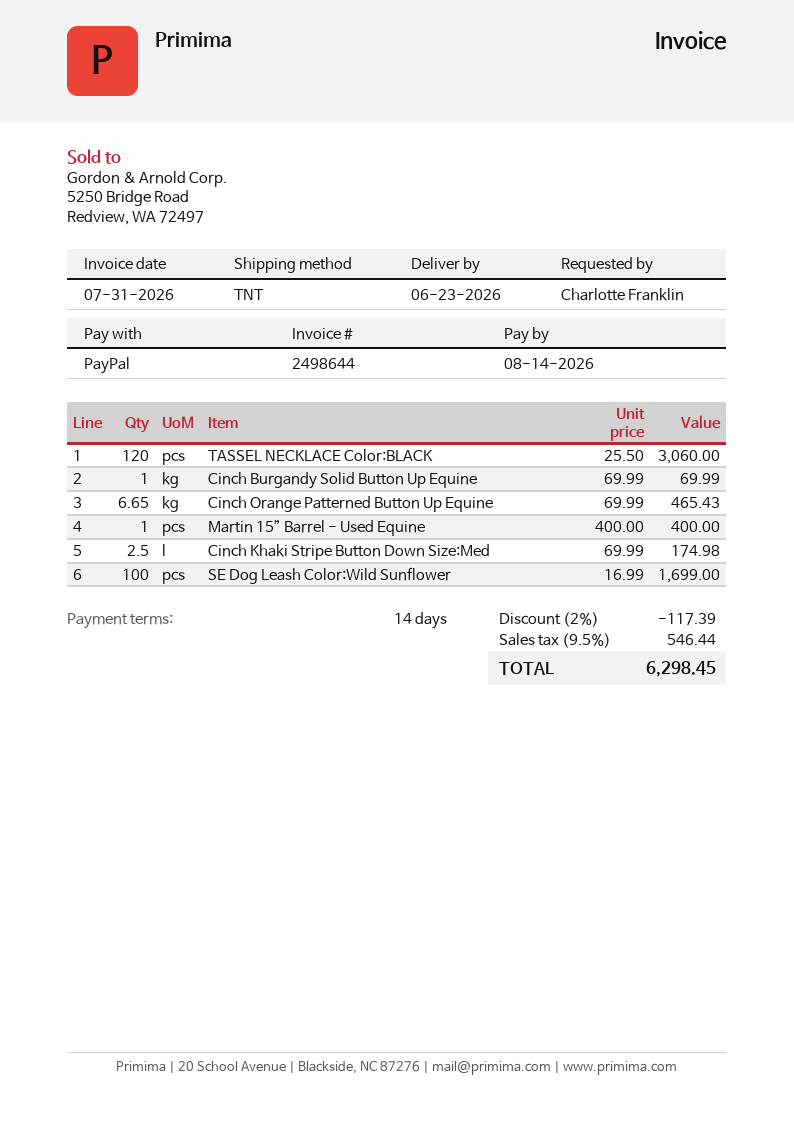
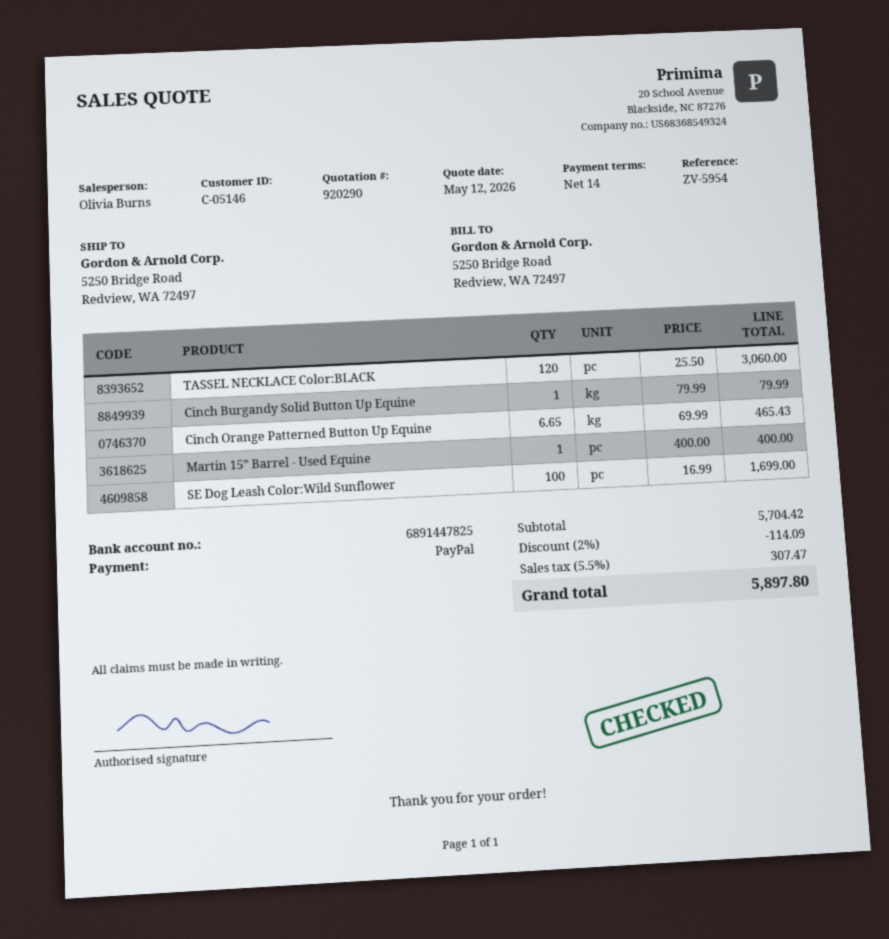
Cinch Burgandy Solid Button Up Equine: 1 x 69.99 = 69.99 -> 1 x 79.99 = 79.99
Cinch Khaki Stripe Button Down Size:Med: 2.5 x 69.99 = 174.98 -> none
discount: 2% = 117.39 -> 2% = 114.09
tax: 9.5% = 546.44 -> 5.5% = 307.47
total: 6298.45 -> 5897.80

